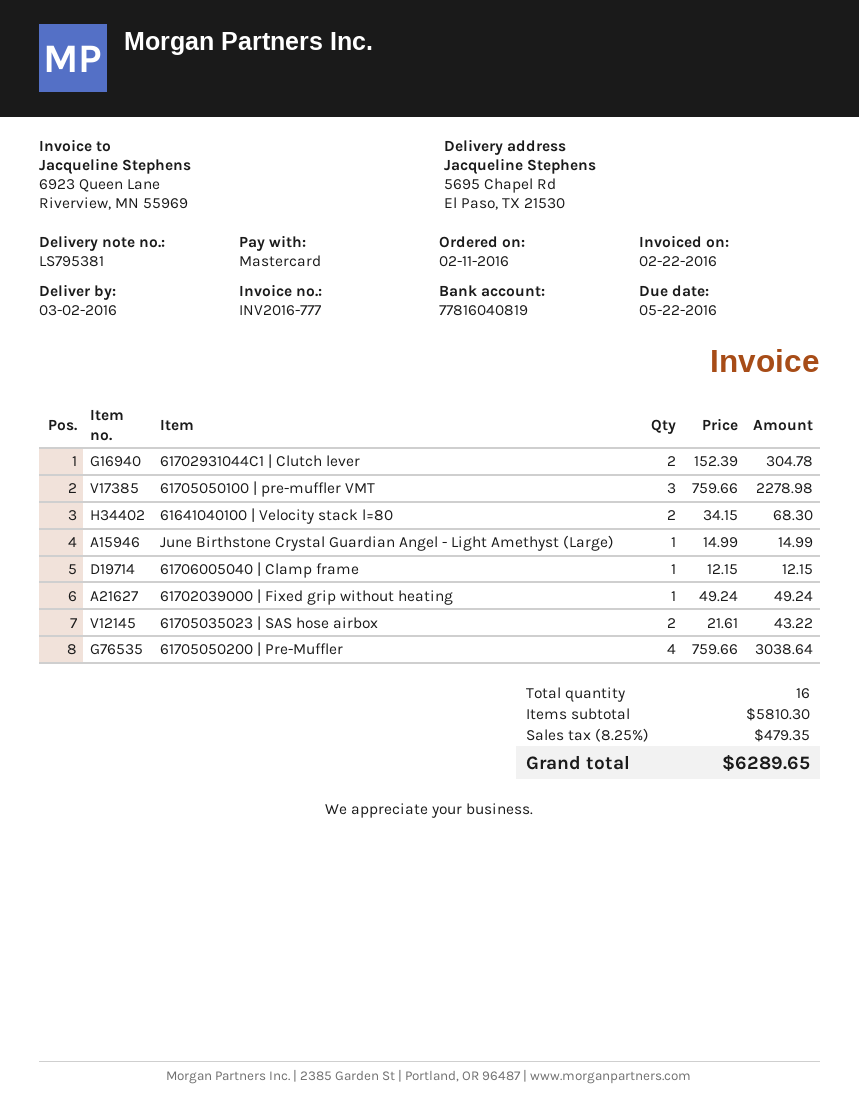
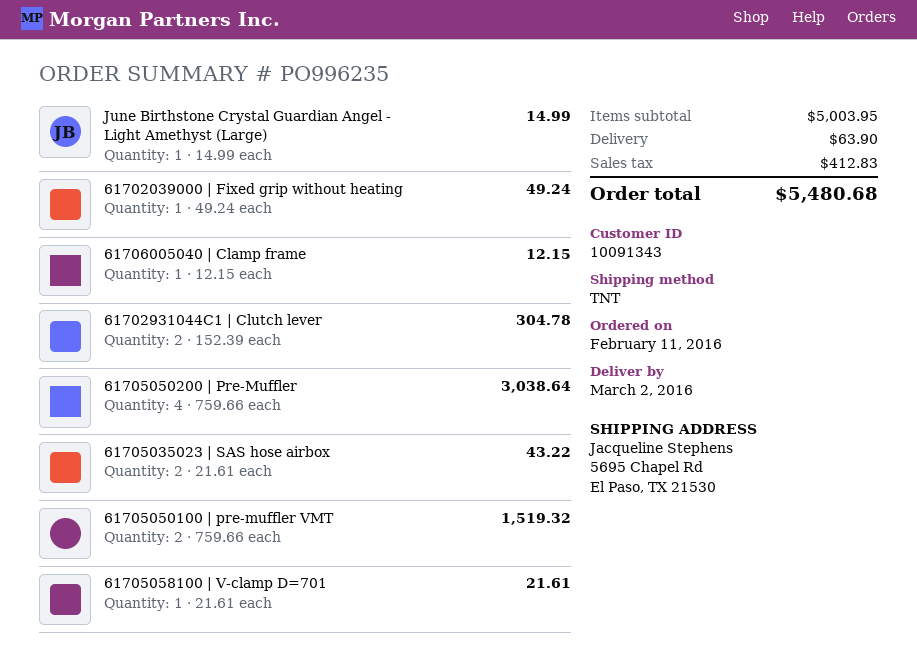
61705050100 | pre-muffler VMT: 3 x 759.66 = 2278.98 -> 2 x 759.66 = 1519.32
61641040100 | Velocity stack l=80: 2 x 34.15 = 68.30 -> none
61705058100 | V-clamp D=701: none -> 1 x 21.61 = 21.61
subtotal: 5810.30 -> 5003.95
shipping: none -> 63.90
tax: 479.35 -> 412.83
total: 6289.65 -> 5480.68

